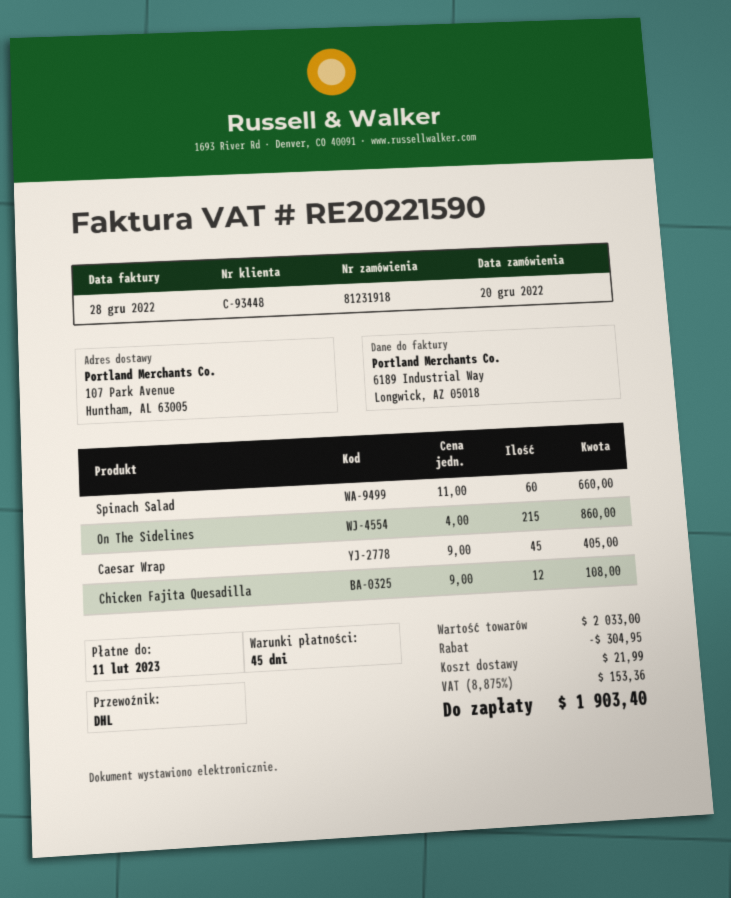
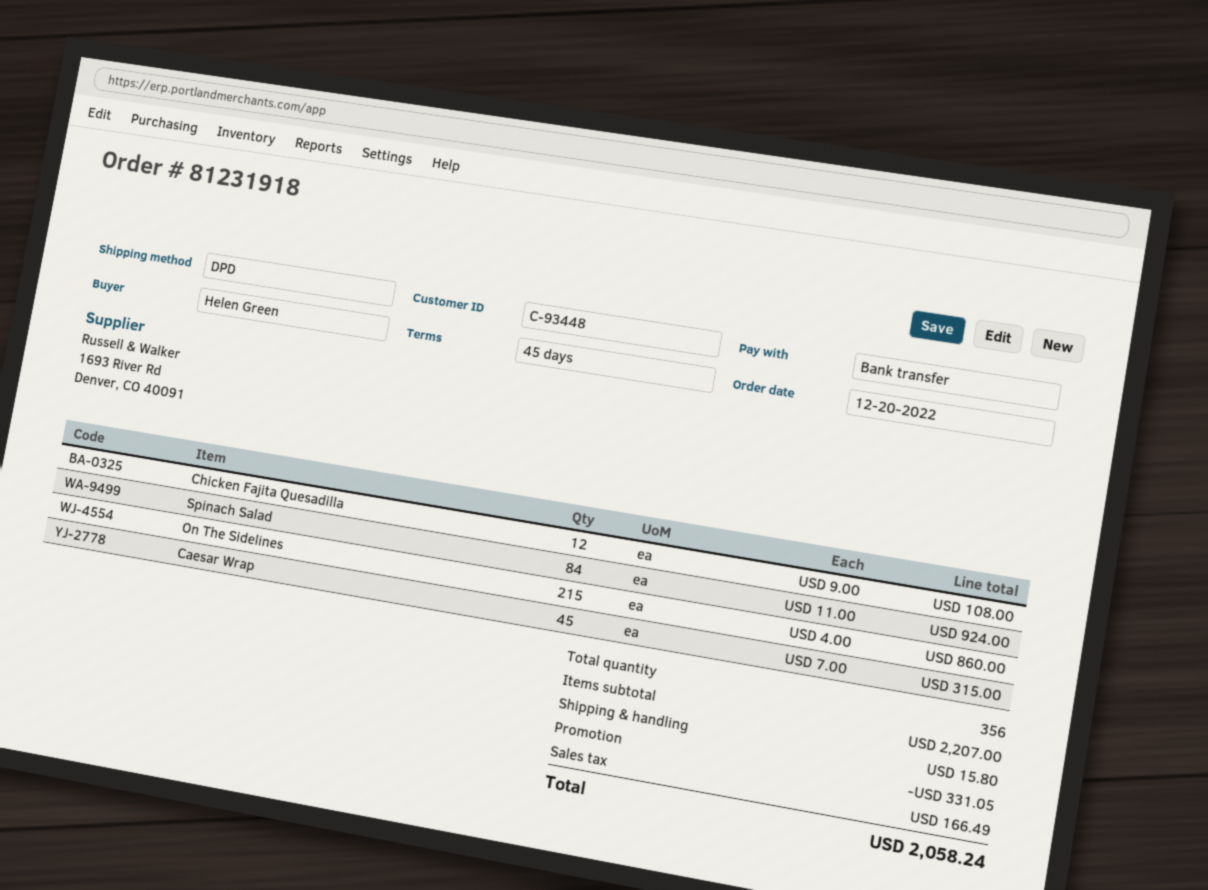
shipping method: DHL -> DPD
Spinach Salad: 60 x 11.00 = 660.00 -> 84 x 11.00 = 924.00
Caesar Wrap: 45 x 9.00 = 405.00 -> 45 x 7.00 = 315.00
subtotal: 2033.00 -> 2207.00
discount: 304.95 -> 331.05
shipping: 21.99 -> 15.80
tax: 153.36 -> 166.49
total: 1903.40 -> 2058.24

